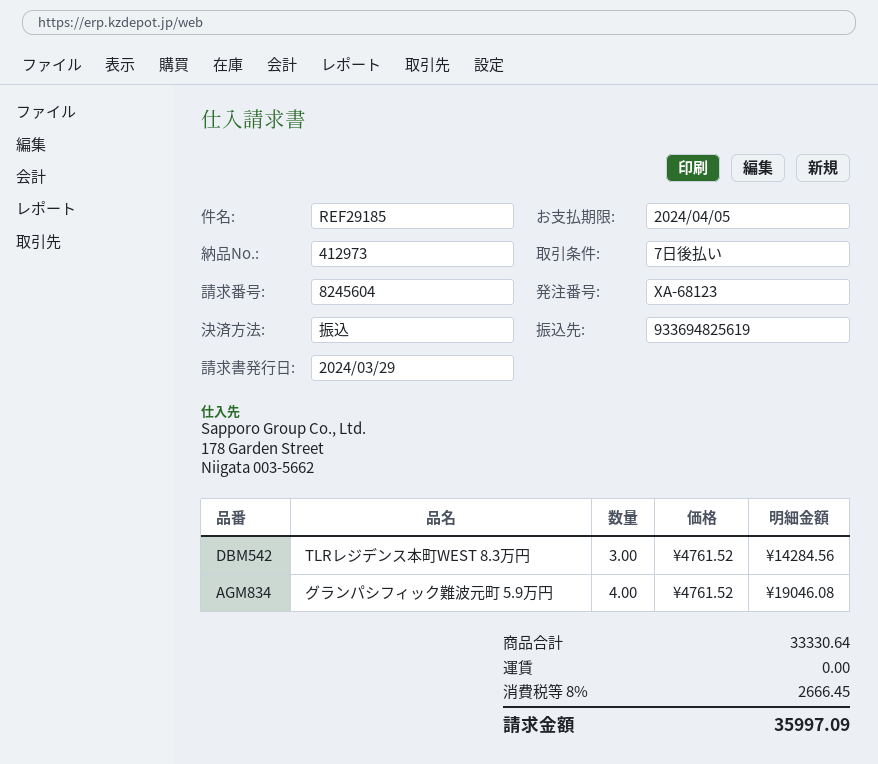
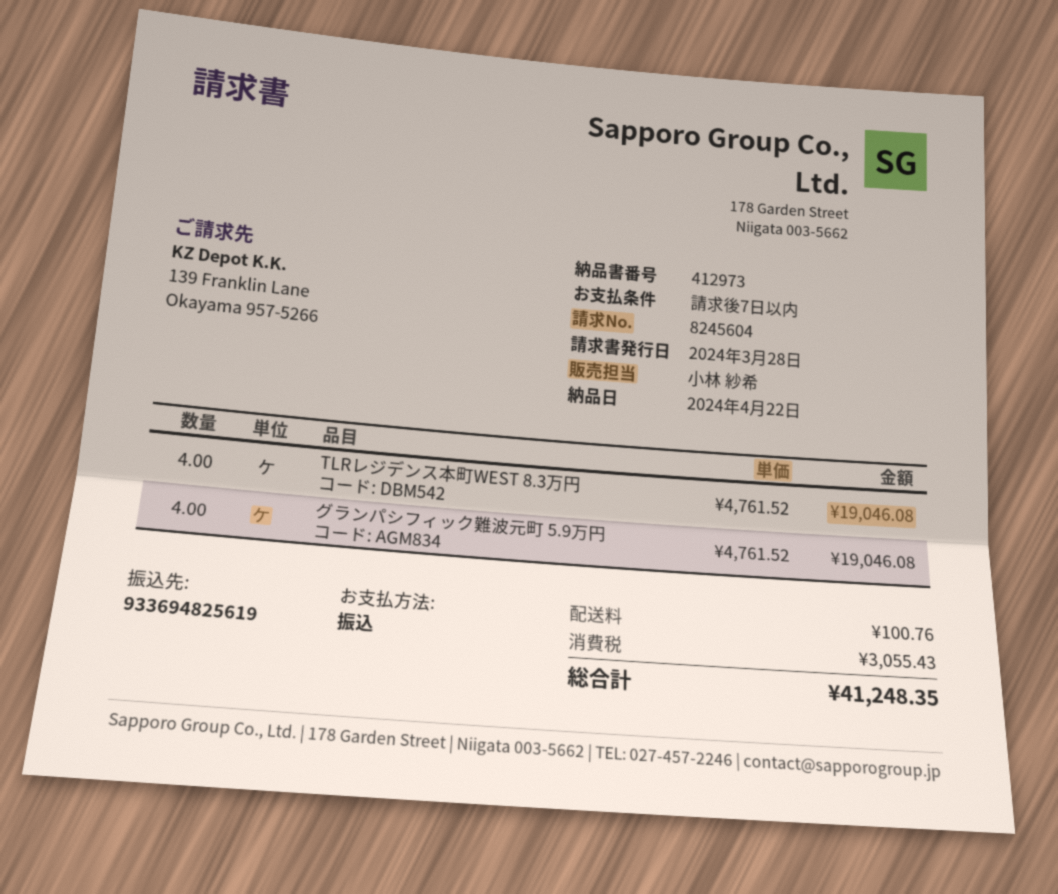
invoice date: 2024-03-29 -> 2024-03-28
TLRレジデンス本町WEST 8.3万円: 3 x 4761.52 = 14284.56 -> 4 x 4761.52 = 19046.08
shipping: 0.00 -> 100.76
tax: 2666.45 -> 3055.43
total: 35997.09 -> 41248.35

